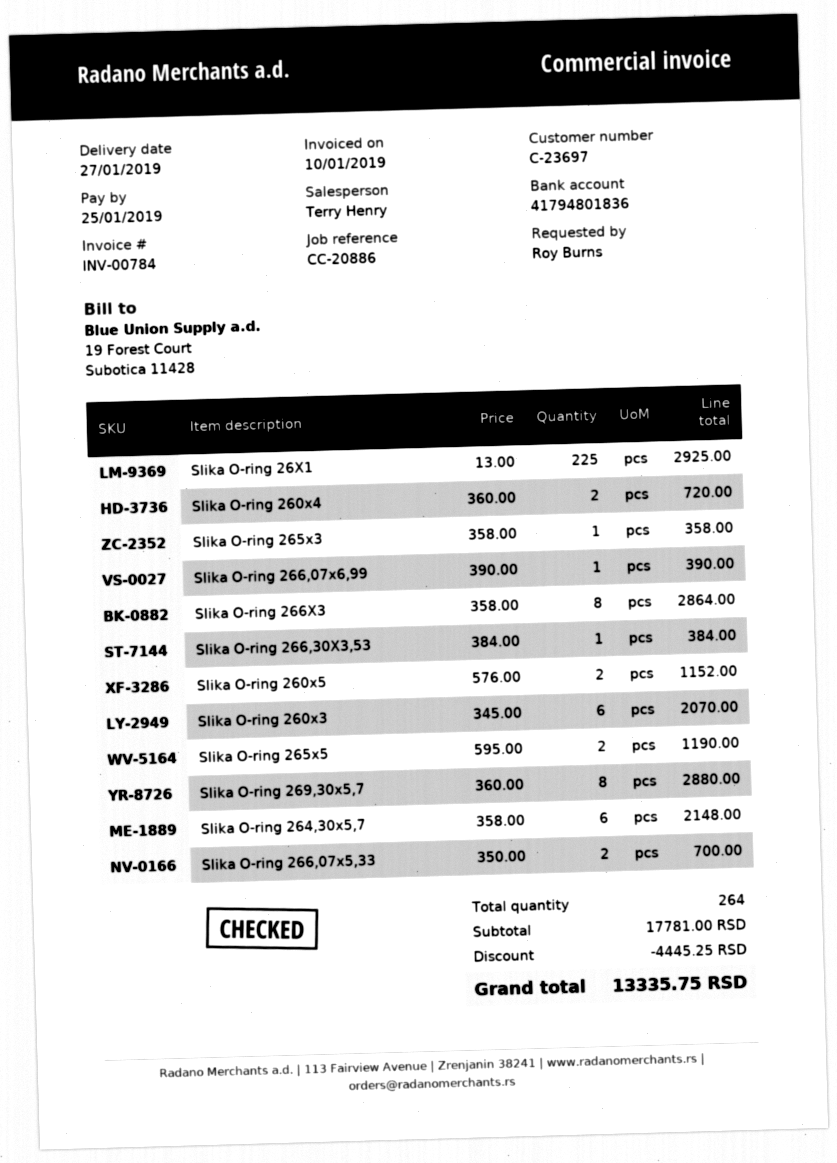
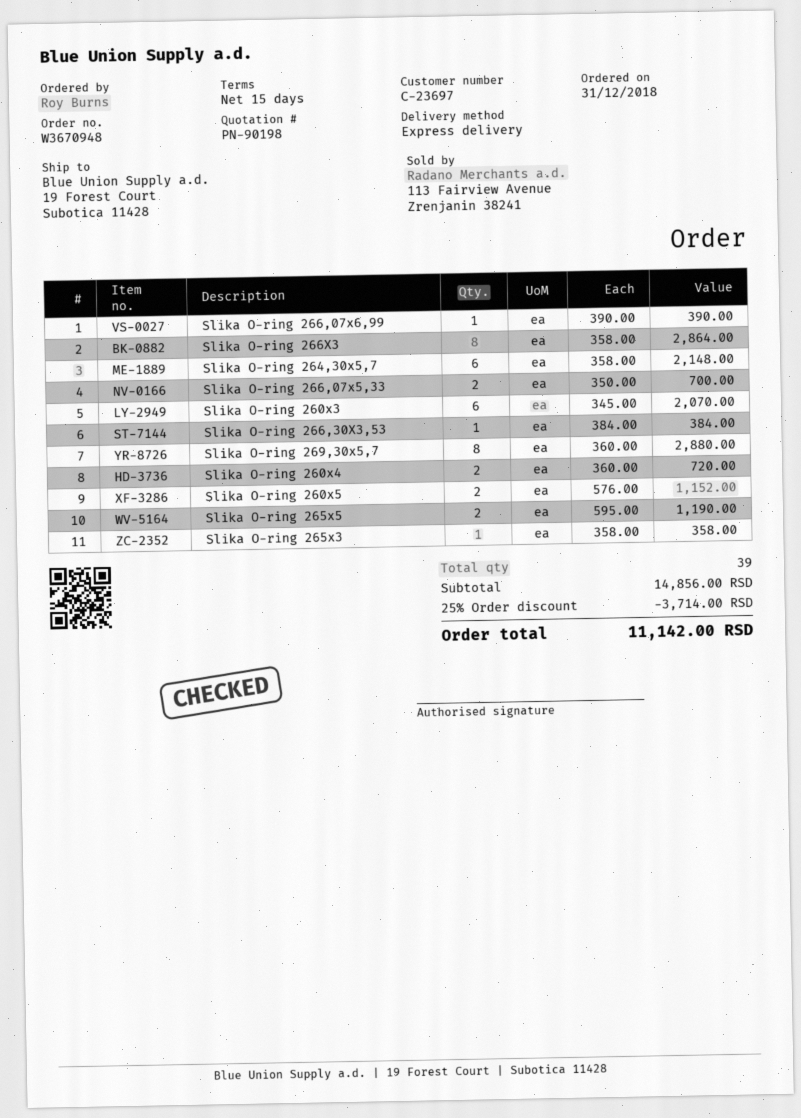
Slika O-ring 26X1: 225 x 13.00 = 2925.00 -> none
total quantity: 264 -> 39
subtotal: 17781.00 -> 14856.00
discount: 4445.25 -> 3714.00
total: 13335.75 -> 11142.00

